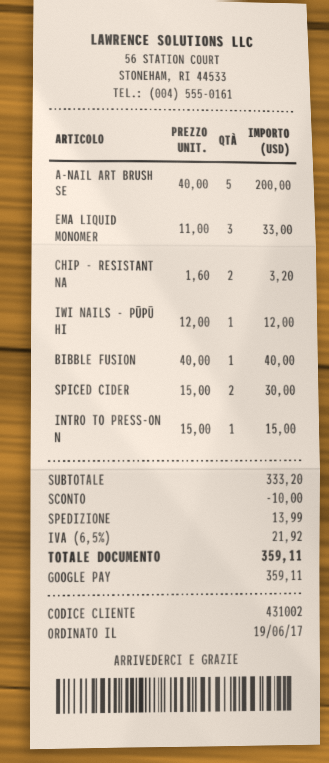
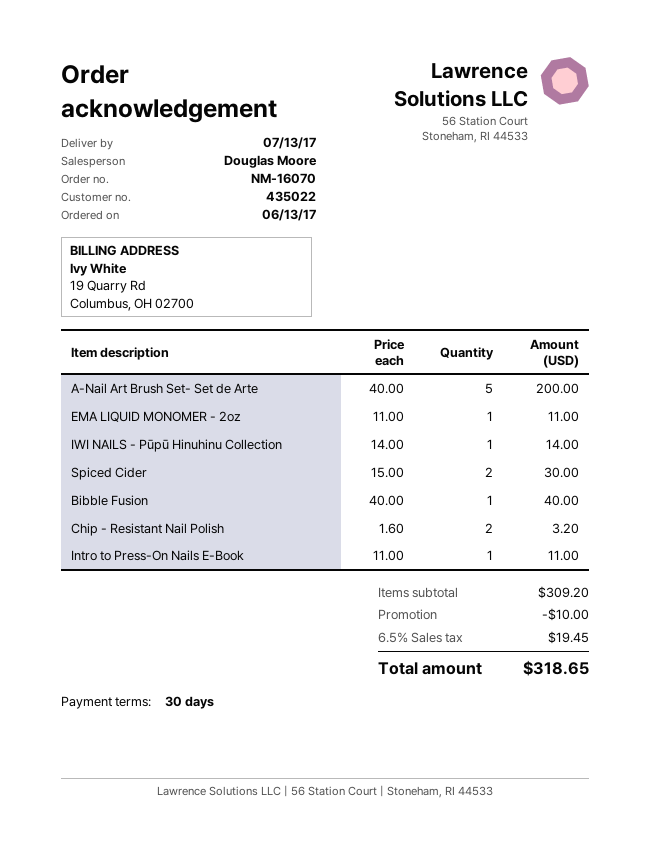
order date: 2017-06-19 -> 2017-06-13
customer number: 431002 -> 435022
EMA LIQUID MONOMER: 3 x 11.00 = 33.00 -> 1 x 11.00 = 11.00
IWI NAILS - PŪPŪ HI: 1 x 12.00 = 12.00 -> 1 x 14.00 = 14.00
INTRO TO PRESS-ON N: 1 x 15.00 = 15.00 -> 1 x 11.00 = 11.00
subtotal: 333.20 -> 309.20
shipping: 13.99 -> none
tax: 6.5% = 21.92 -> 6.5% = 19.45
total: 359.11 -> 318.65

